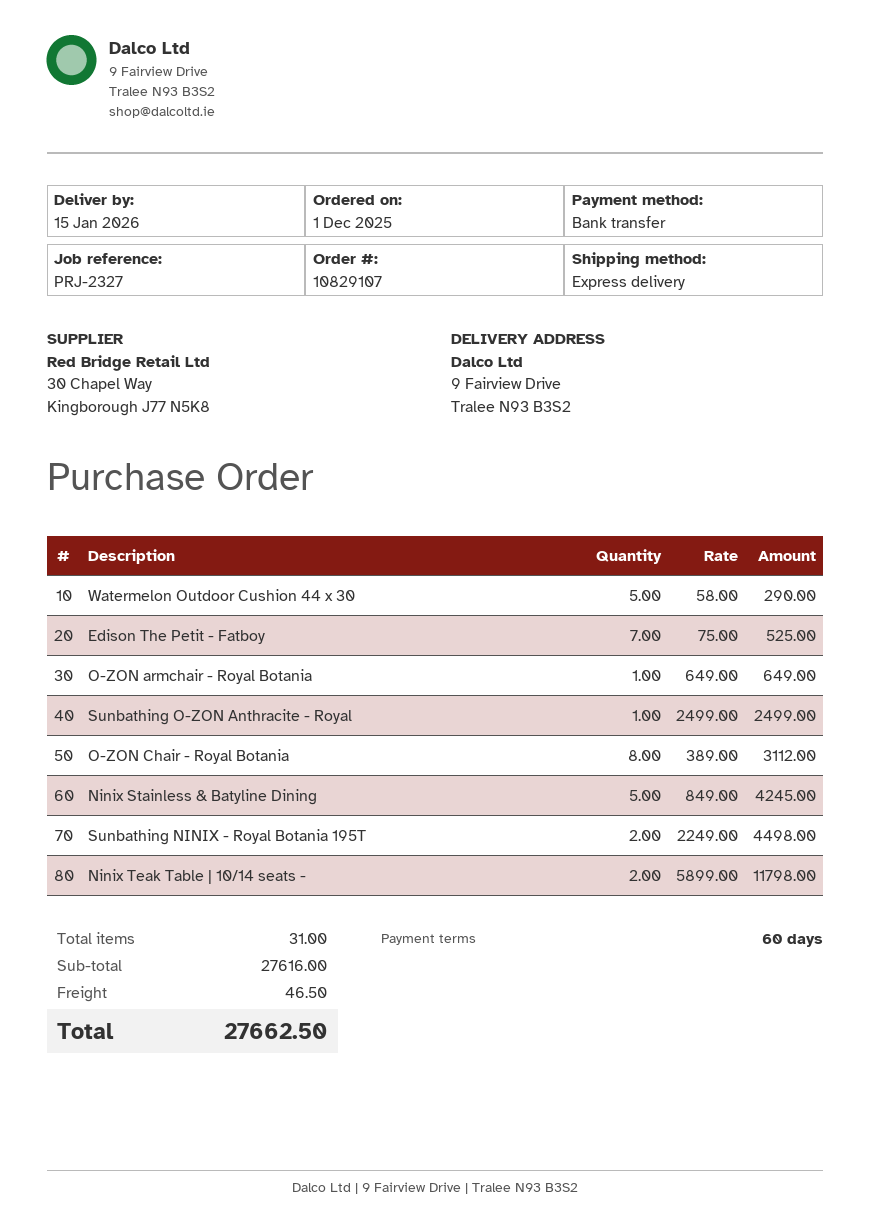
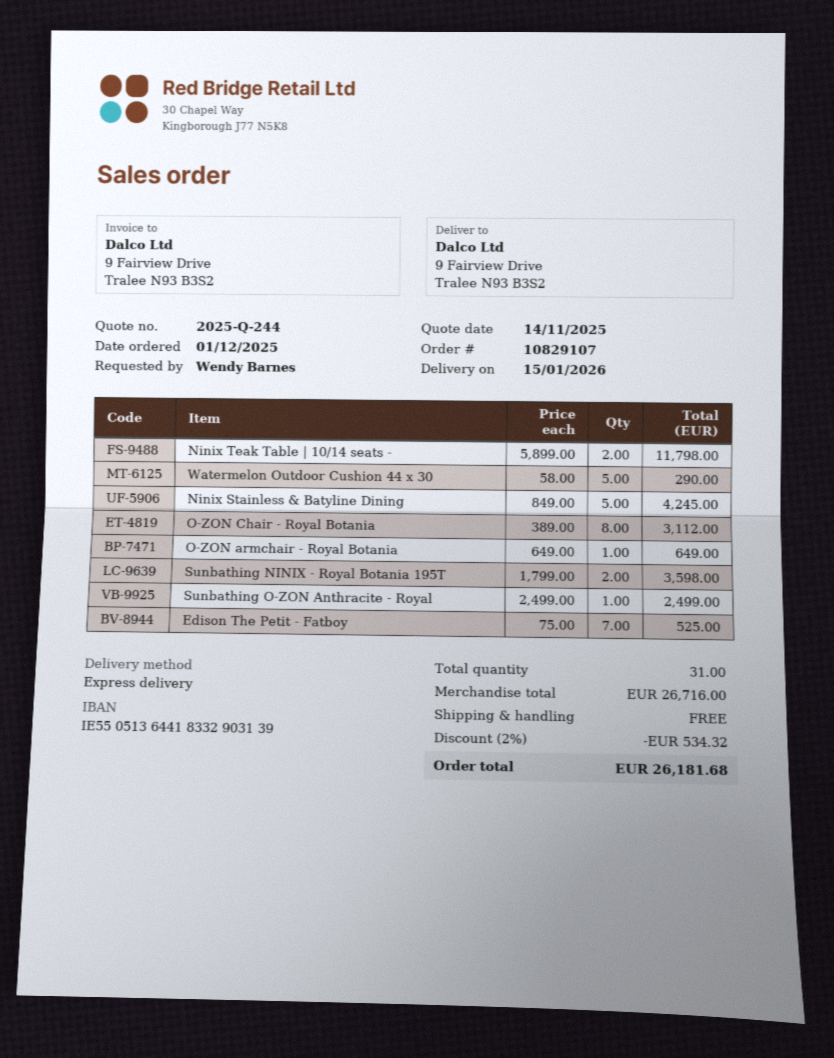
Sunbathing NINIX - Royal Botania 195T: 2 x 2249.00 = 4498.00 -> 2 x 1799.00 = 3598.00
subtotal: 27616.00 -> 26716.00
discount: none -> 2% = 534.32
shipping: 46.50 -> 0.00
total: 27662.50 -> 26181.68

